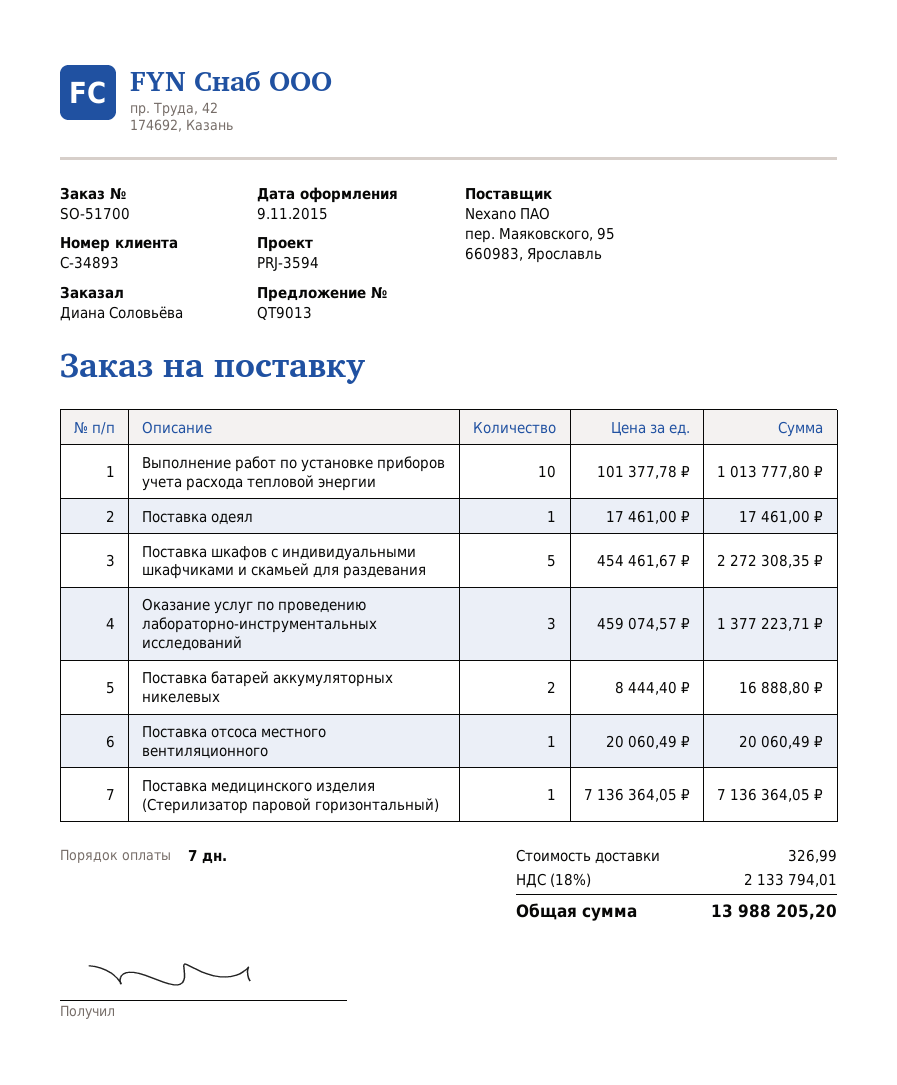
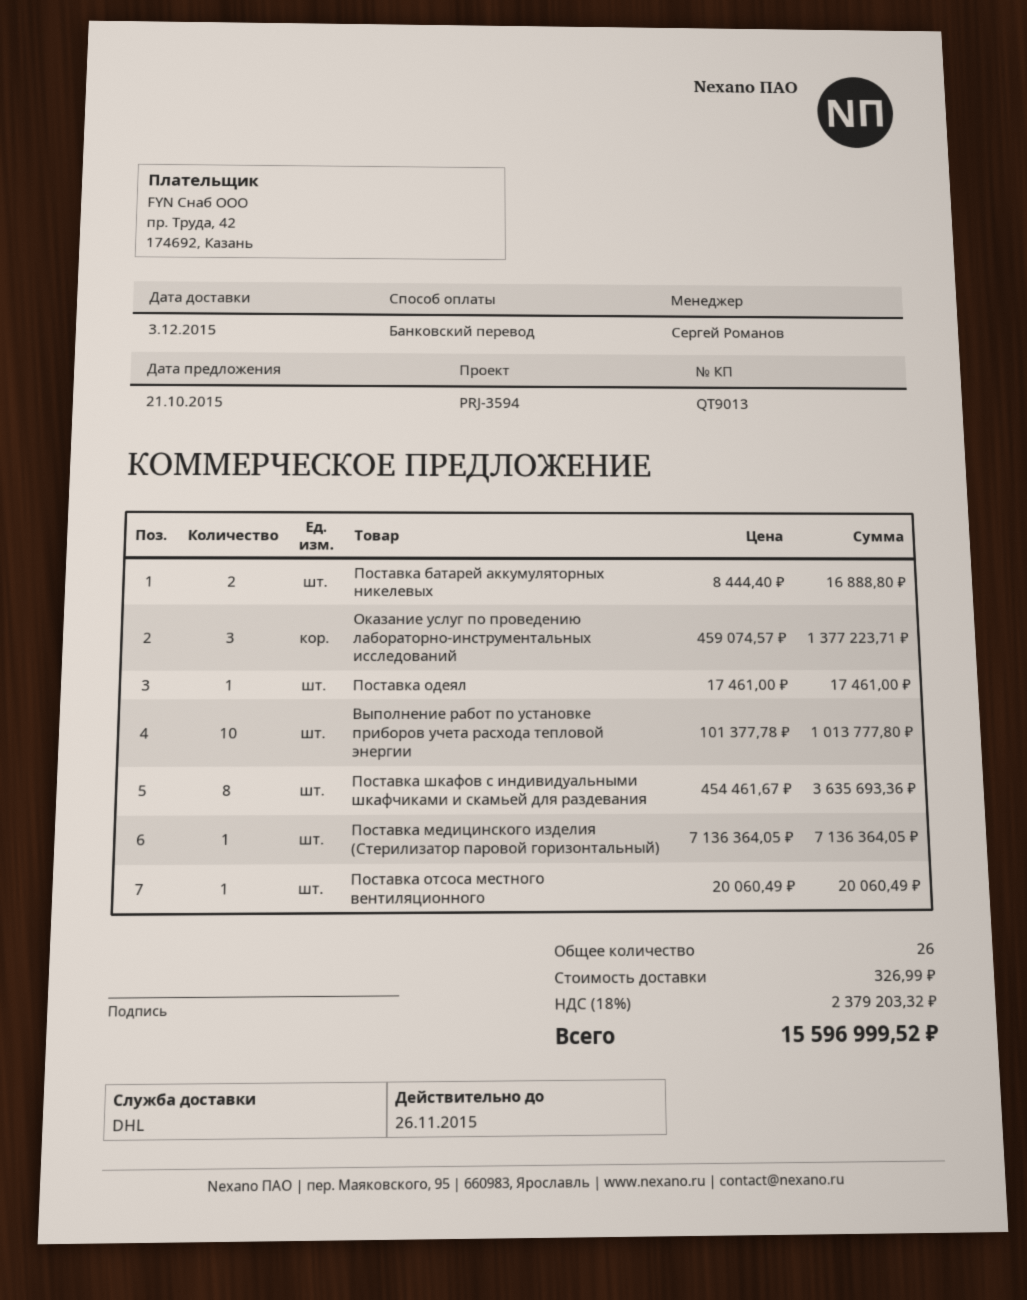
Поставка шкафов с индивидуальными шкафчиками и скамьей для раздевания: 5 x 454461.67 = 2272308.35 -> 8 x 454461.67 = 3635693.36
tax: 18% = 2133794.01 -> 18% = 2379203.32
total: 13988205.20 -> 15596999.52

